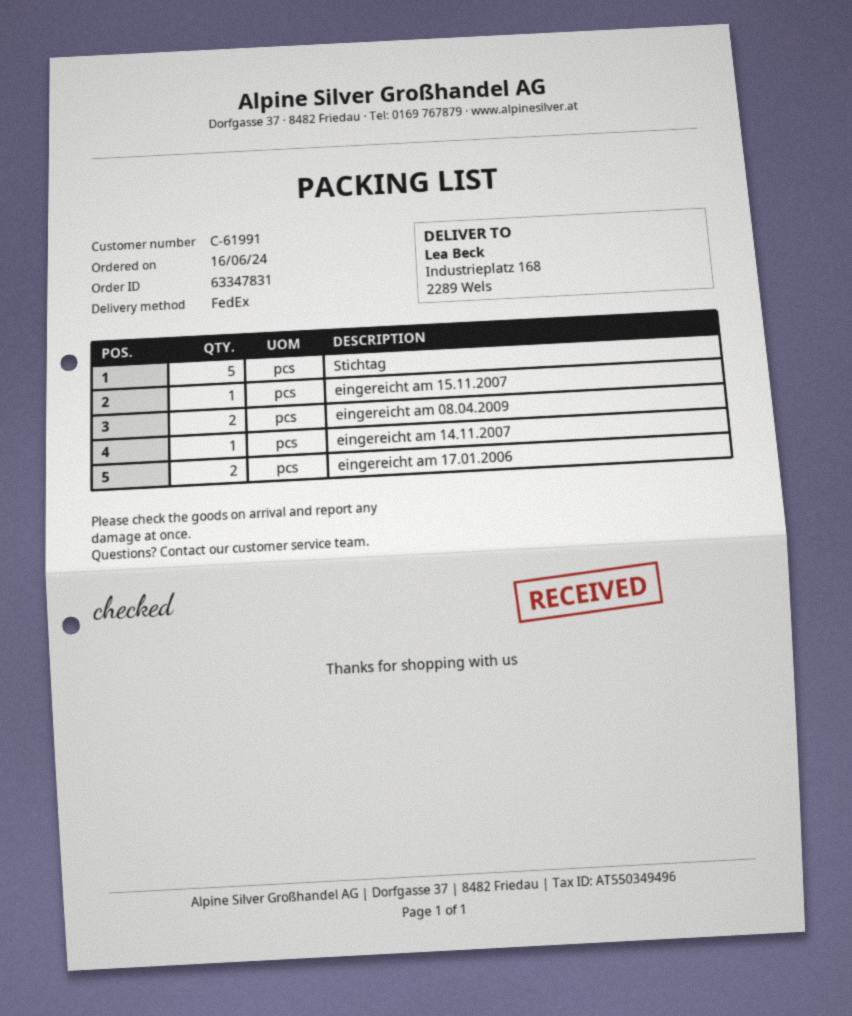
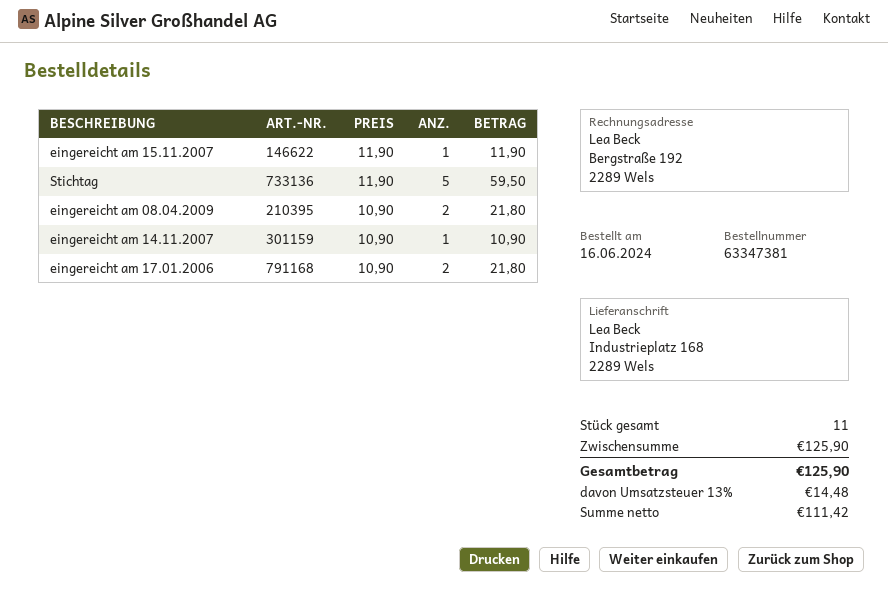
order number: 63347831 -> 63347381

